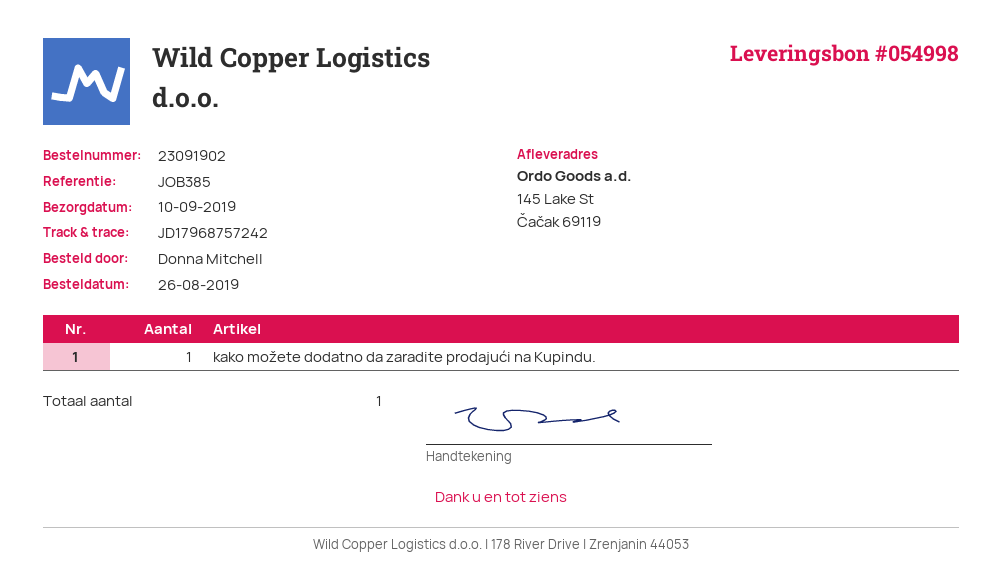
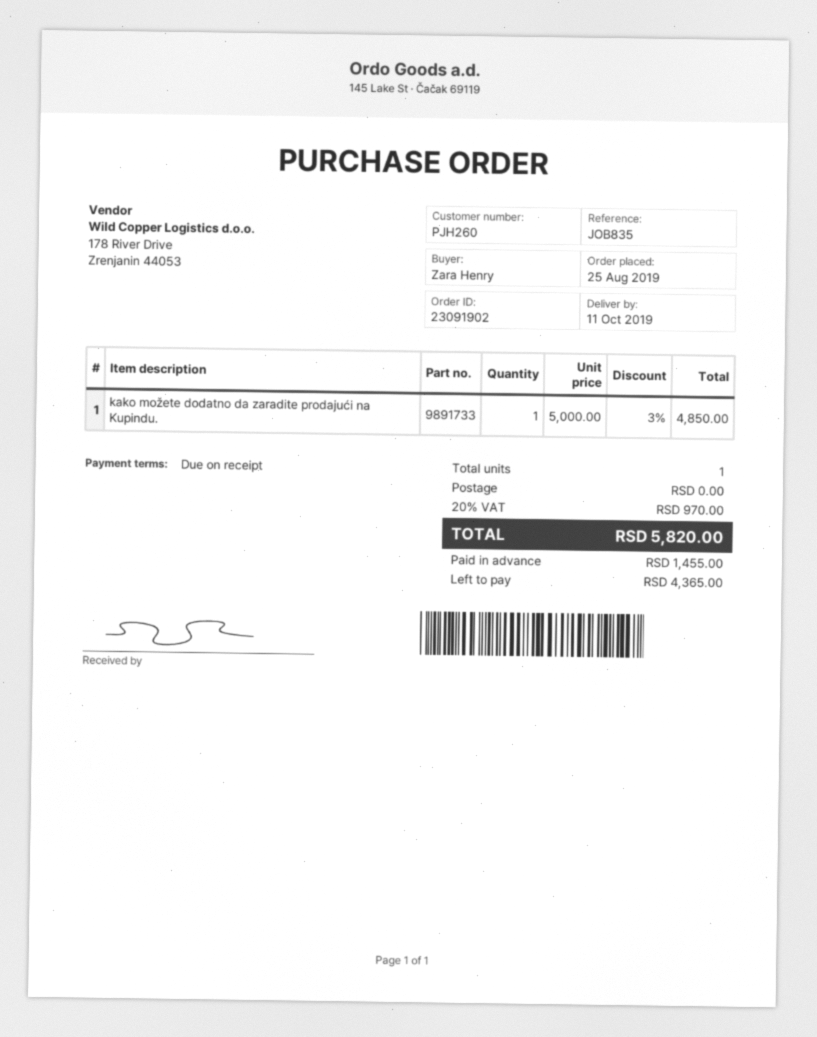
order date: 2019-08-26 -> 2019-08-25
delivery date: 2019-09-10 -> 2019-10-11
reference: JOB385 -> JOB835
ordered by: Donna Mitchell -> Zara Henry

